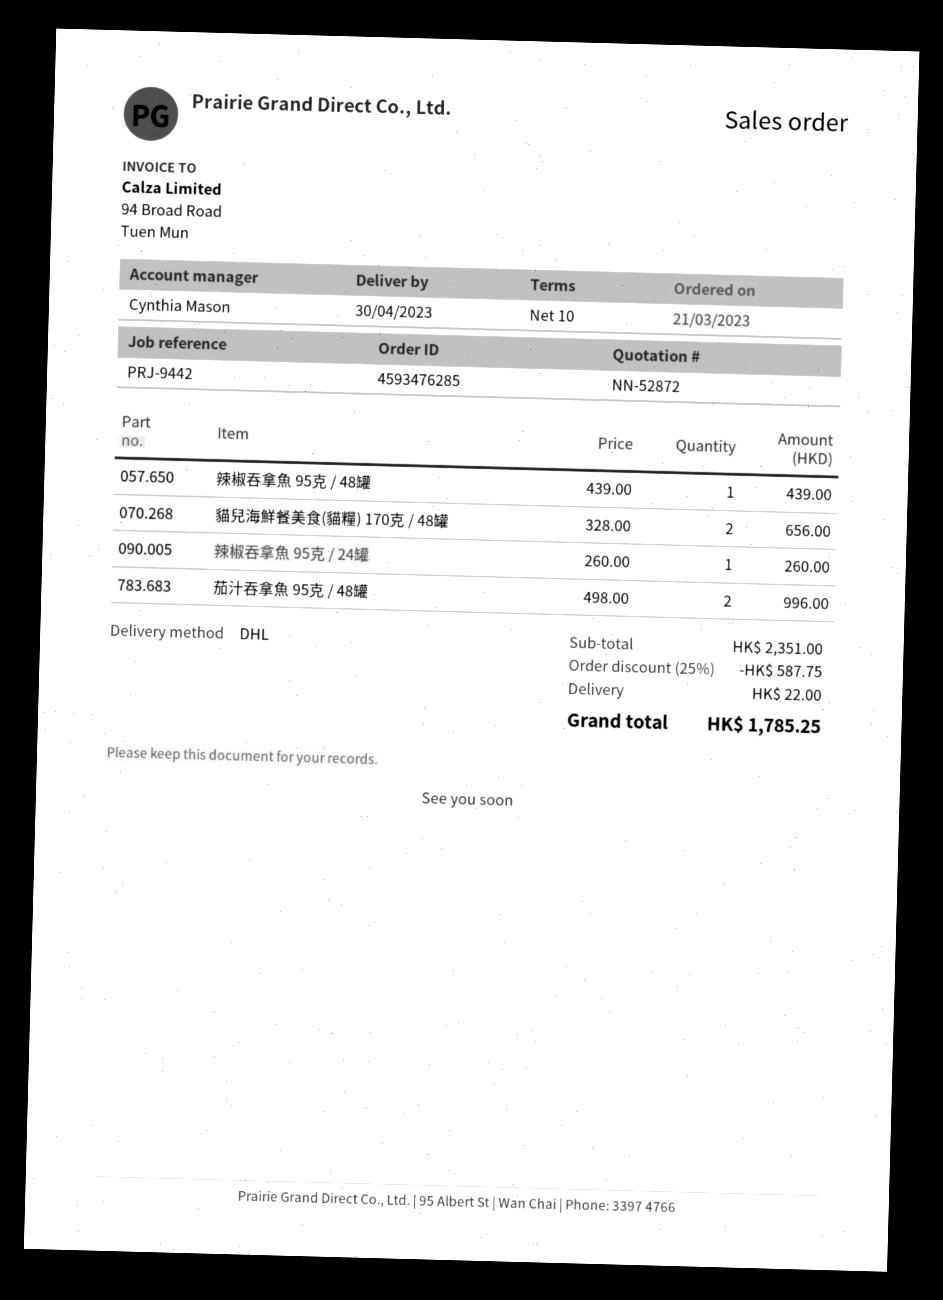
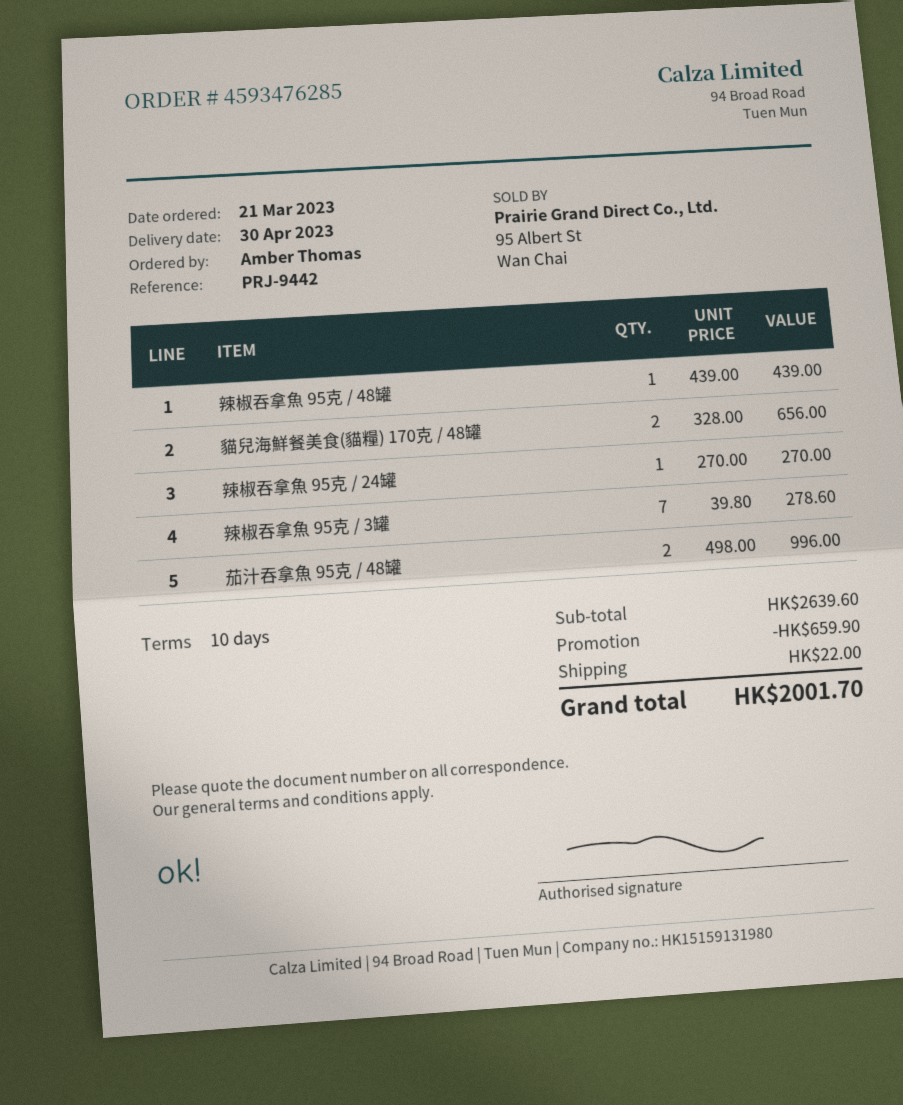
辣椒吞拿魚 95克 / 24罐: 1 x 260.00 = 260.00 -> 1 x 270.00 = 270.00
辣椒吞拿魚 95克 / 3罐: none -> 7 x 39.80 = 278.60
subtotal: 2351.00 -> 2639.60
discount: 587.75 -> 659.90
total: 1785.25 -> 2001.70

